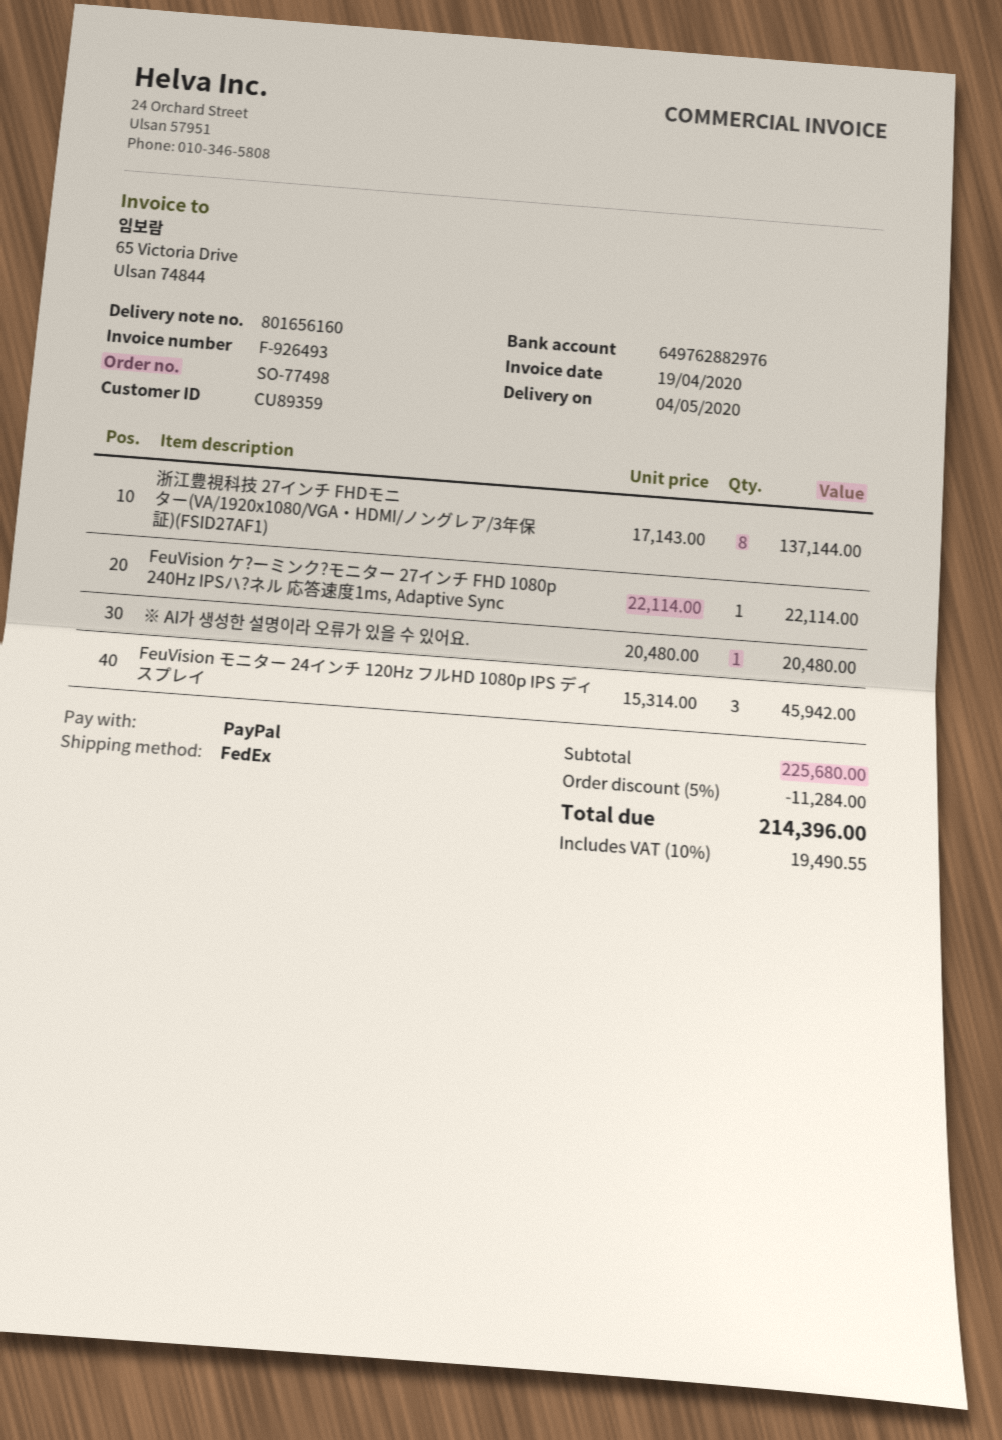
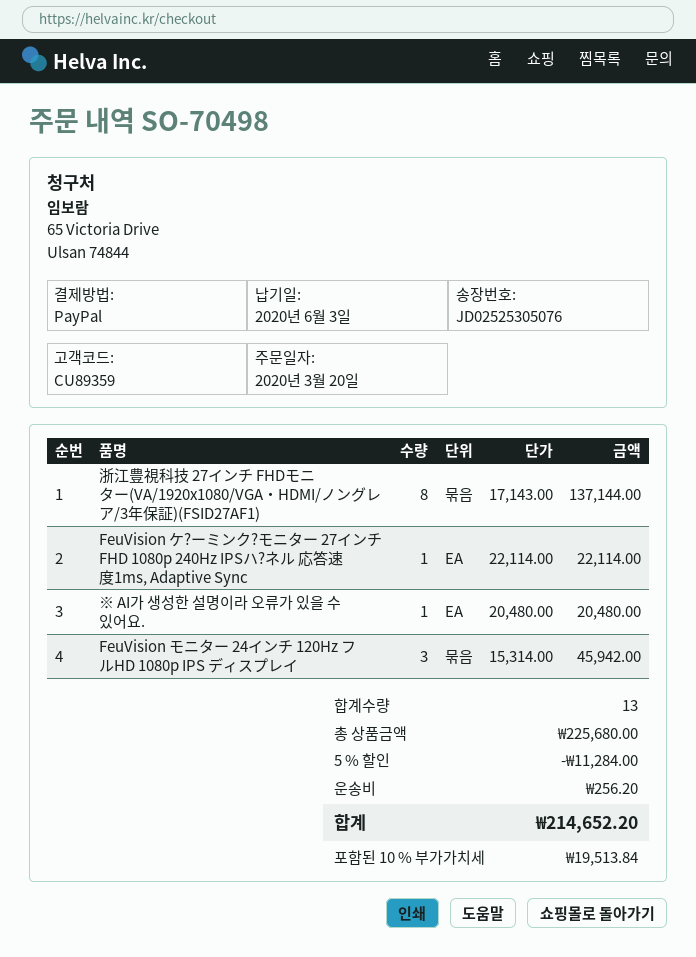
order number: SO-77498 -> SO-70498
delivery date: 2020-05-04 -> 2020-06-03
shipping: none -> 256.20
tax: 10% = 19490.55 -> 10% = 19513.84
total: 214396.00 -> 214652.20

